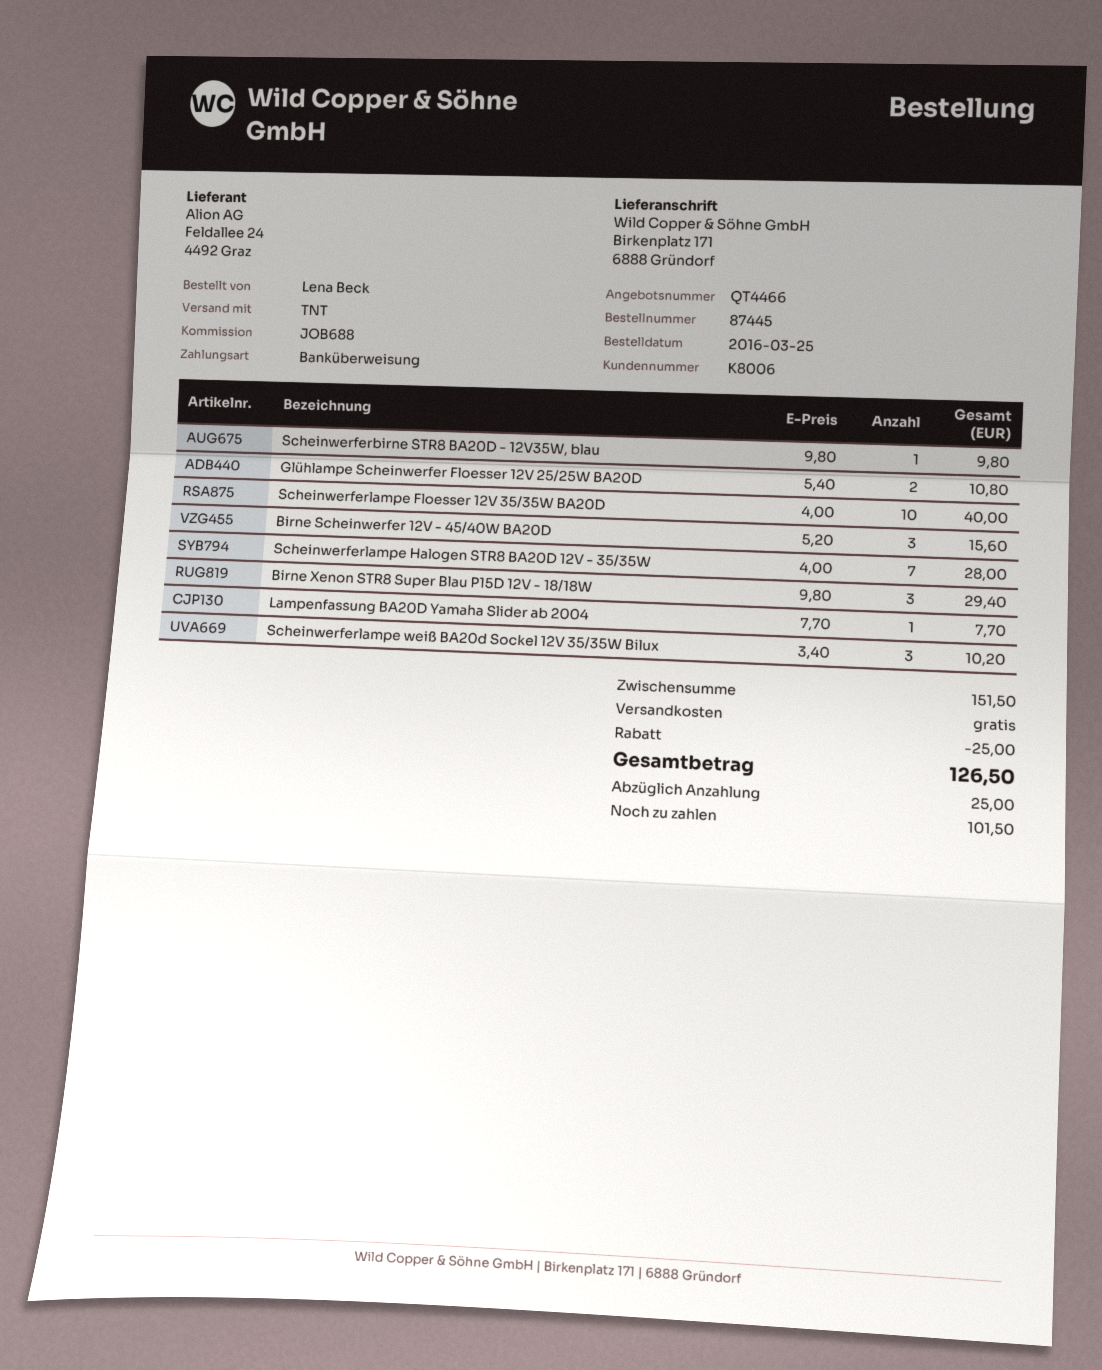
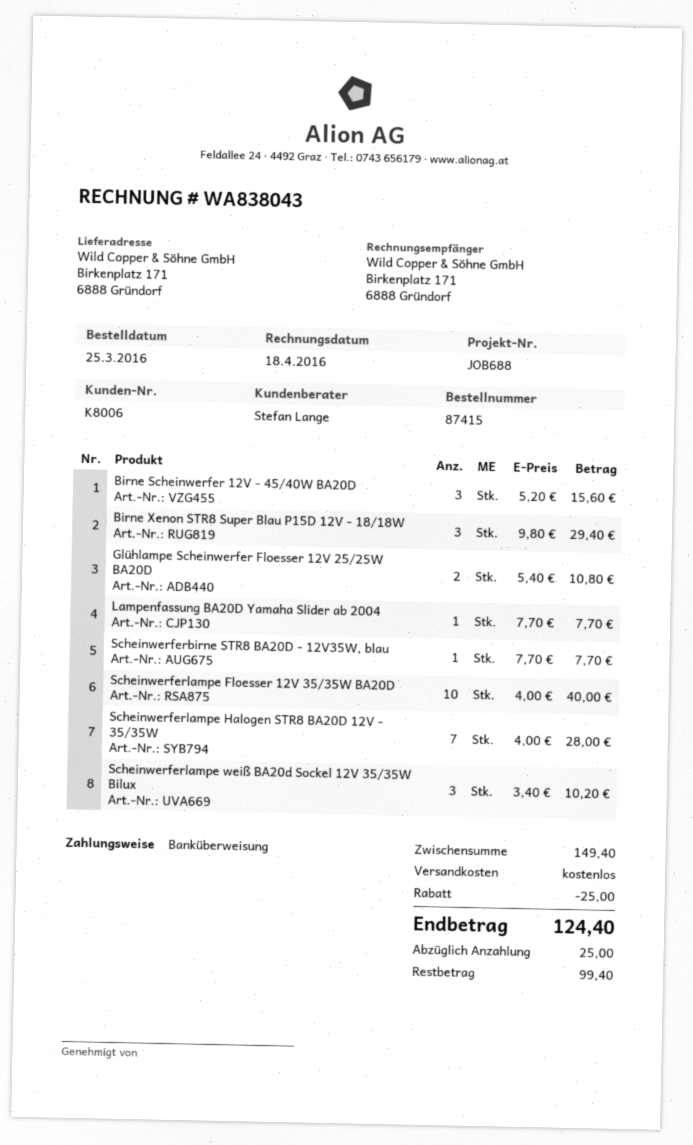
order number: 87445 -> 87415
Scheinwerferbirne STR8 BA20D - 12V35W, blau: 1 x 9.80 = 9.80 -> 1 x 7.70 = 7.70
subtotal: 151.50 -> 149.40
total: 126.50 -> 124.40
balance: 101.50 -> 99.40

